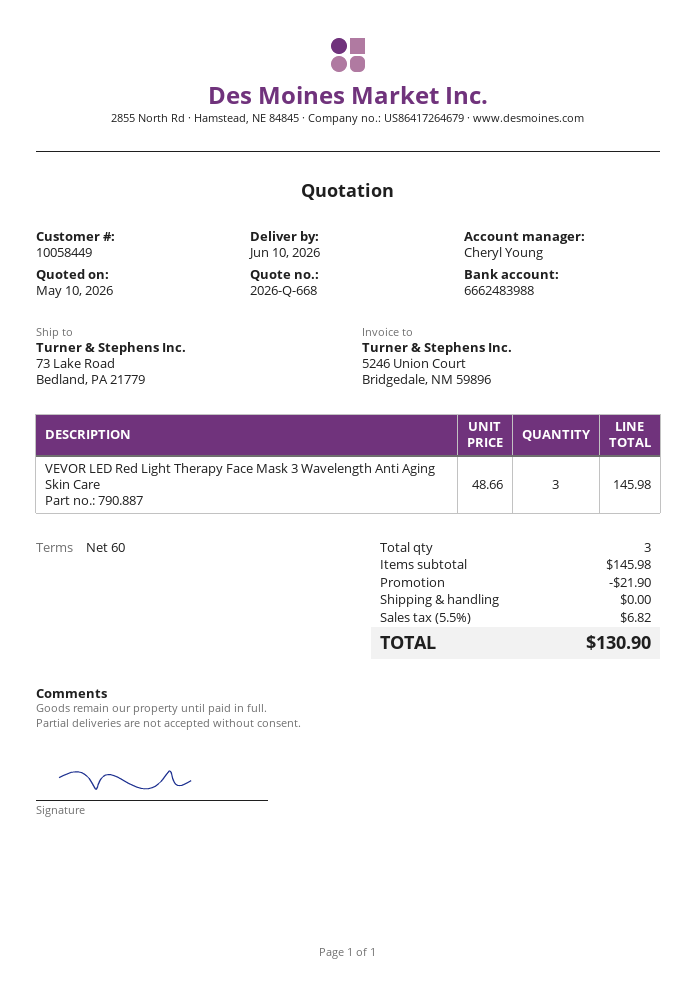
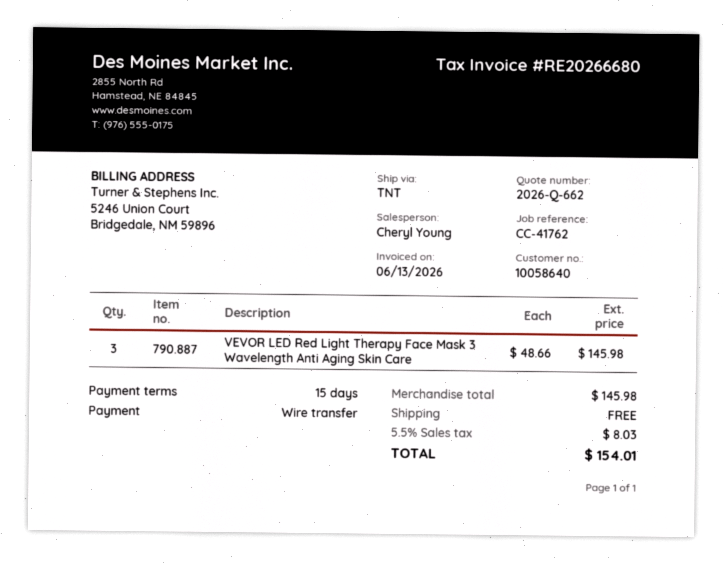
quote number: 2026-Q-668 -> 2026-Q-662
payment terms: 60 days -> 15 days
customer number: 10058449 -> 10058640
discount: 21.90 -> none
tax: 5.5% = 6.82 -> 5.5% = 8.03
total: 130.90 -> 154.01

